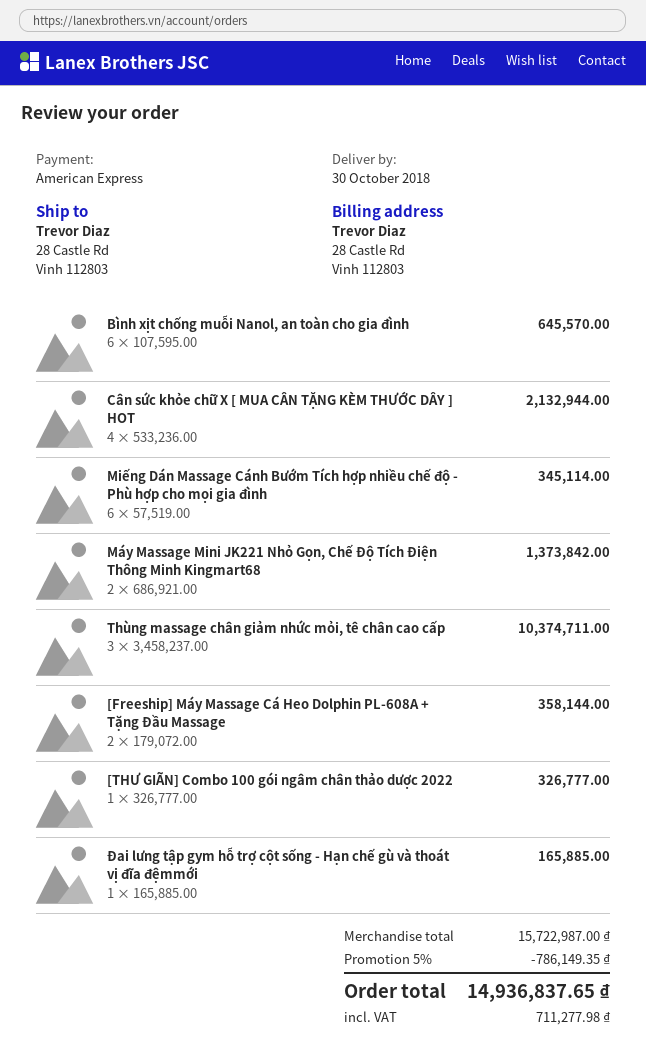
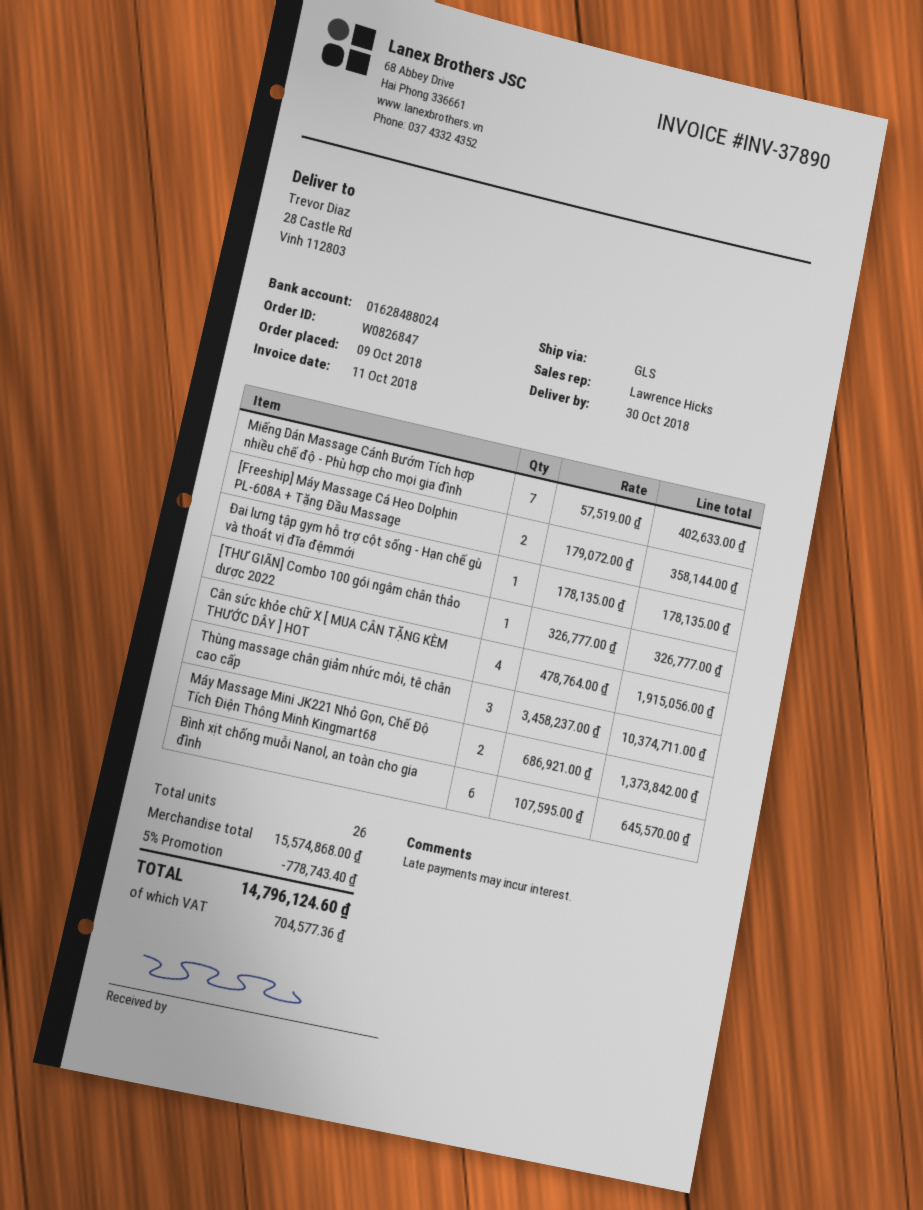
Cân sức khỏe chữ X [ MUA CÂN TẶNG KÈM THƯỚC DÂY ] HOT: 4 x 533236.00 = 2132944.00 -> 4 x 478764.00 = 1915056.00
Miếng Dán Massage Cánh Bướm Tích hợp nhiều chế độ - Phù hợp cho mọi gia đình: 6 x 57519.00 = 345114.00 -> 7 x 57519.00 = 402633.00
Đai lưng tập gym hỗ trợ cột sống - Hạn chế gù và thoát vị đĩa đệmmới: 1 x 165885.00 = 165885.00 -> 1 x 178135.00 = 178135.00
subtotal: 15722987.00 -> 15574868.00
discount: 5% = 786149.35 -> 5% = 778743.40
tax: 711277.98 -> 704577.36
total: 14936837.65 -> 14796124.60

